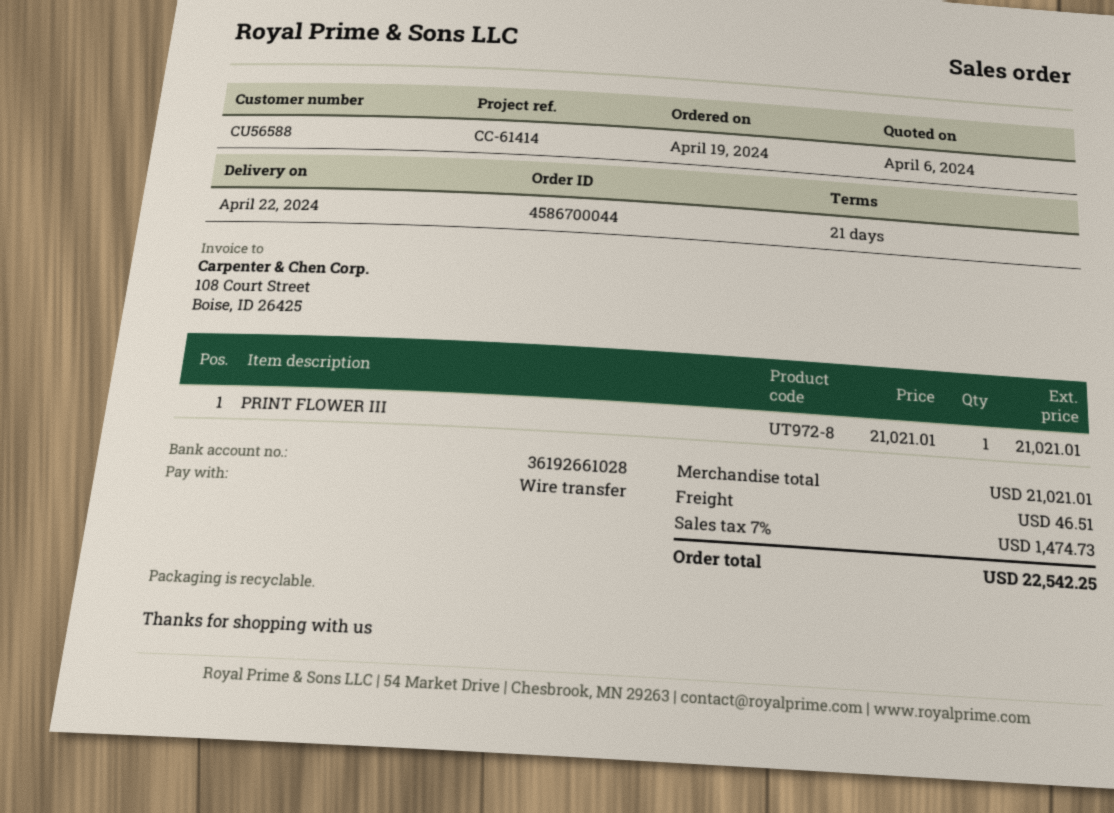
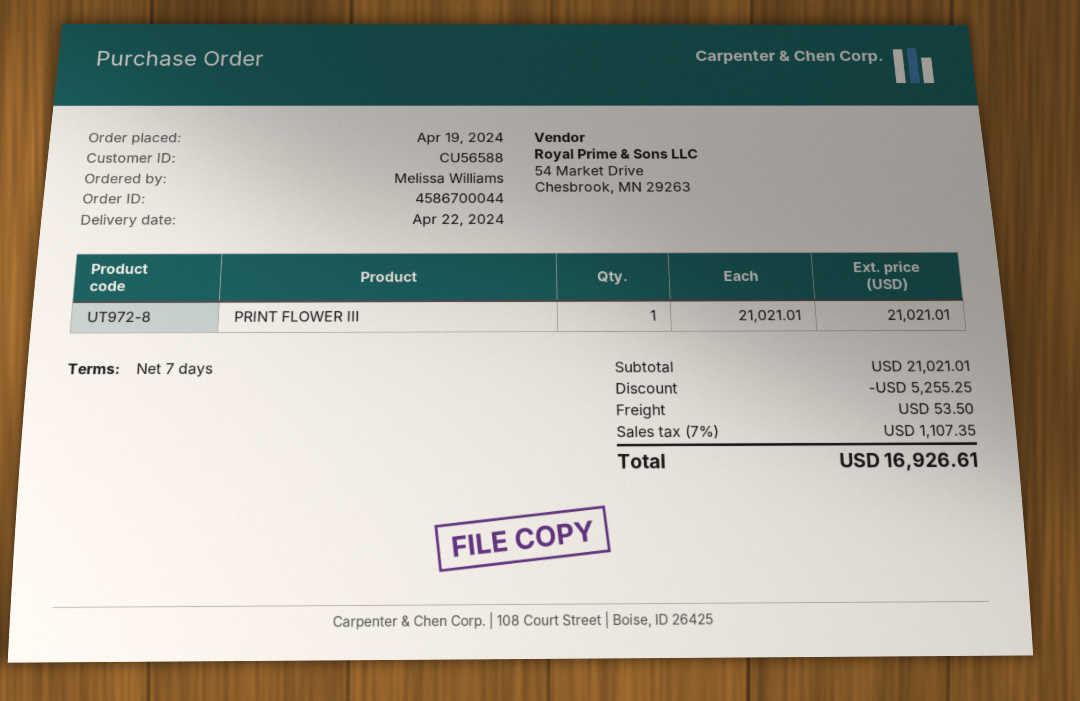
payment terms: 21 days -> 7 days
discount: none -> 5255.25
shipping: 46.51 -> 53.50
tax: 7% = 1474.73 -> 7% = 1107.35
total: 22542.25 -> 16926.61

